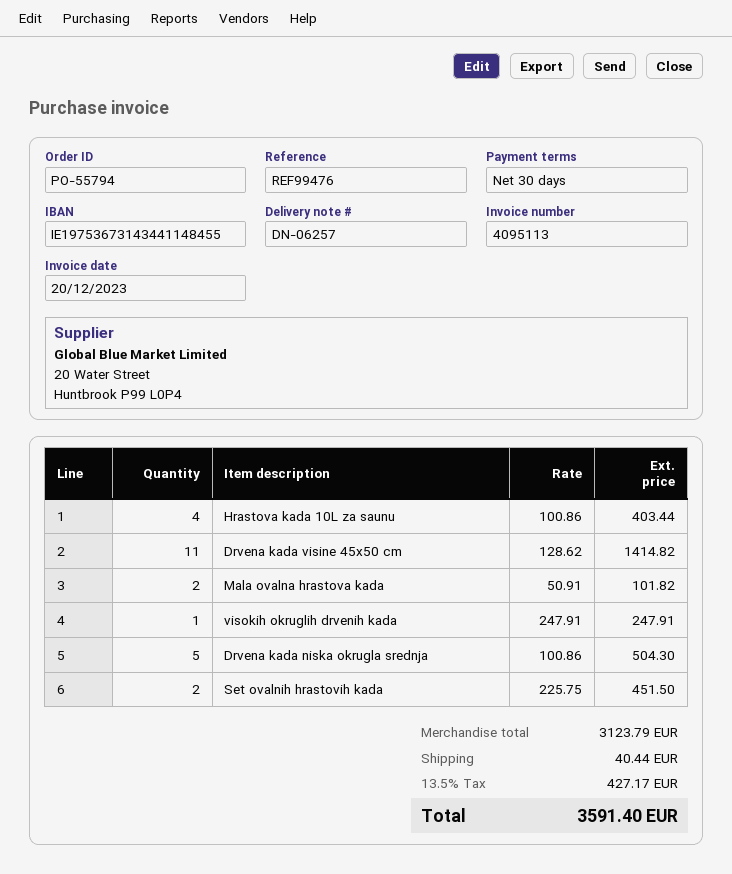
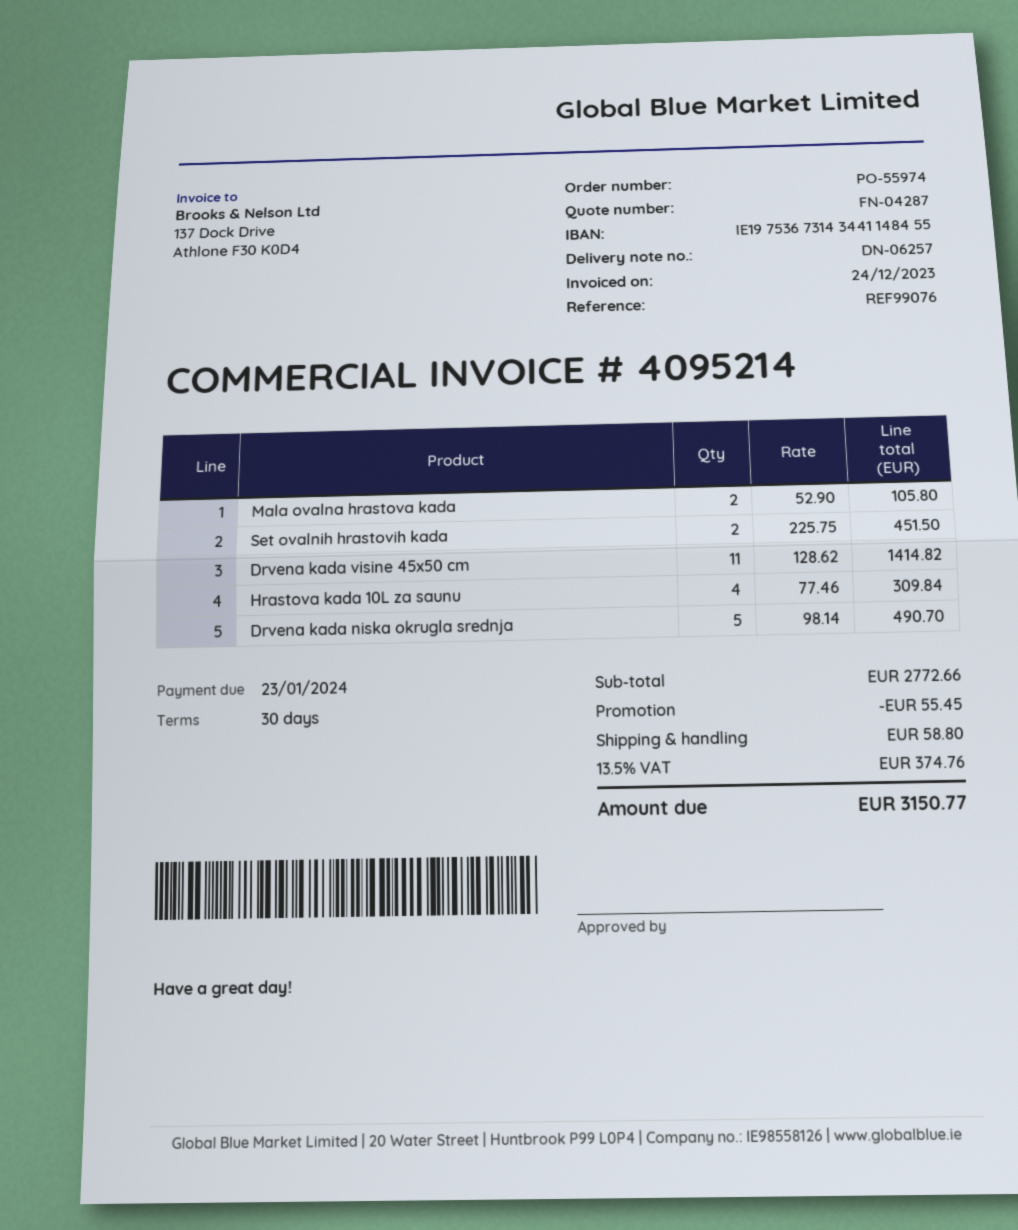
order number: PO-55794 -> PO-55974
invoice number: 4095113 -> 4095214
invoice date: 2023-12-20 -> 2023-12-24
reference: REF99476 -> REF99076
Hrastova kada 10L za saunu: 4 x 100.86 = 403.44 -> 4 x 77.46 = 309.84
Mala ovalna hrastova kada: 2 x 50.91 = 101.82 -> 2 x 52.90 = 105.80
visokih okruglih drvenih kada: 1 x 247.91 = 247.91 -> none
Drvena kada niska okrugla srednja: 5 x 100.86 = 504.30 -> 5 x 98.14 = 490.70
subtotal: 3123.79 -> 2772.66
discount: none -> 55.45
shipping: 40.44 -> 58.80
tax: 13.5% = 427.17 -> 13.5% = 374.76
total: 3591.40 -> 3150.77

